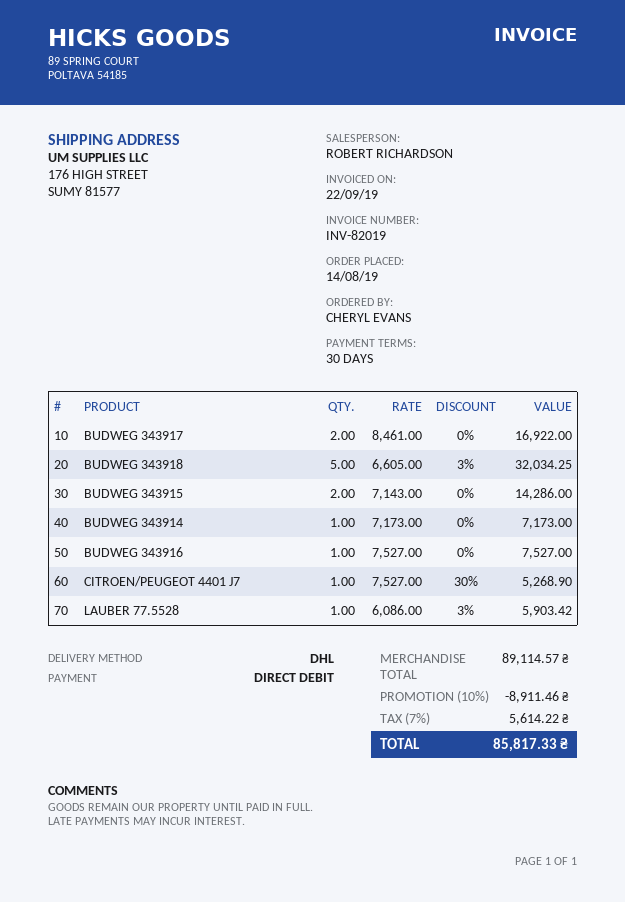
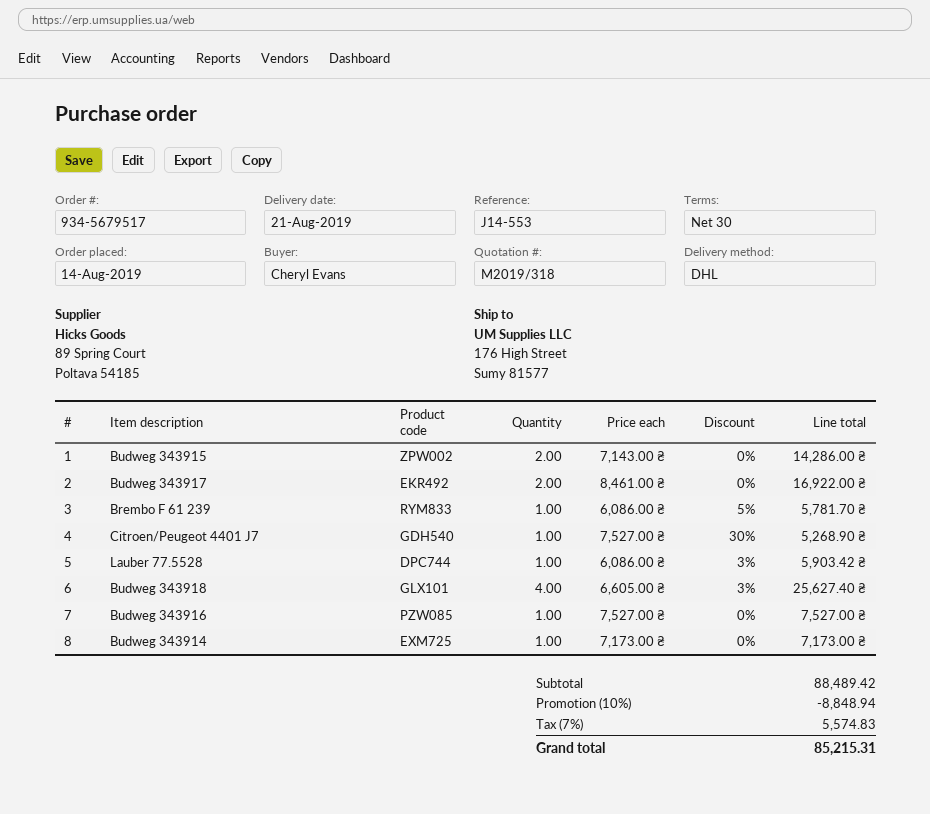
BUDWEG 343918: 5 x 6605.00 - 3% = 32034.25 -> 4 x 6605.00 - 3% = 25627.40
Brembo F 61 239: none -> 1 x 6086.00 - 5% = 5781.70
subtotal: 89114.57 -> 88489.42
discount: 10% = 8911.46 -> 10% = 8848.94
tax: 7% = 5614.22 -> 7% = 5574.83
total: 85817.33 -> 85215.31

